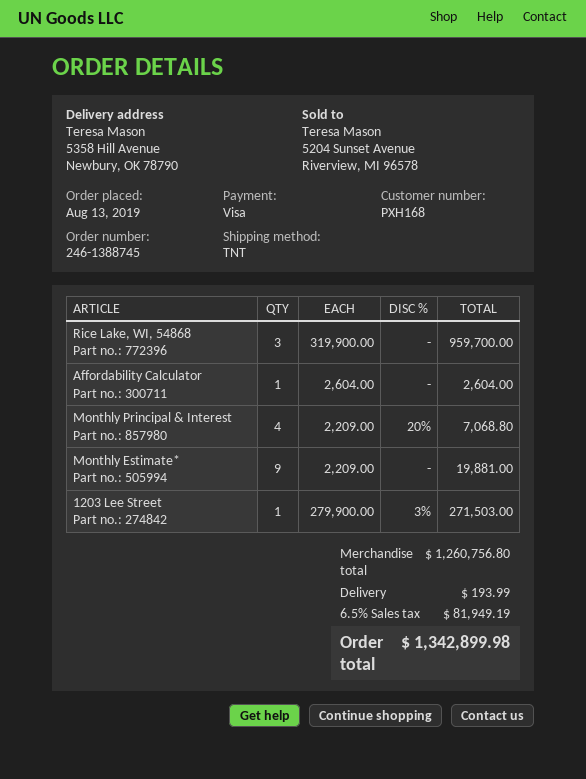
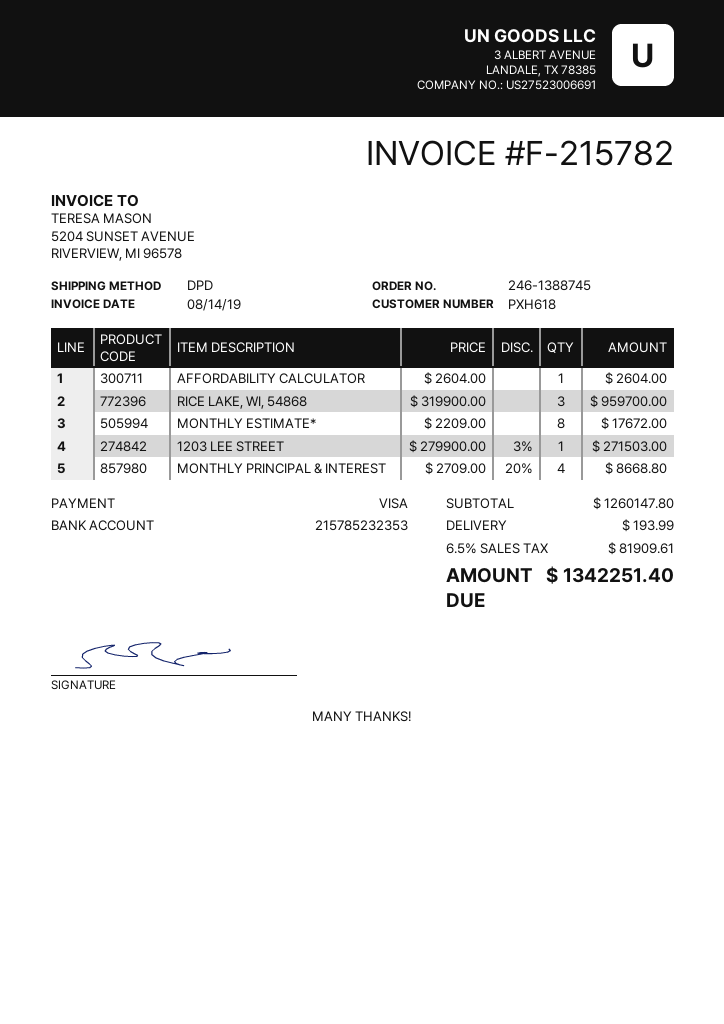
customer number: PXH168 -> PXH618
shipping method: TNT -> DPD
Monthly Principal & Interest: 4 x 2209.00 - 20% = 7068.80 -> 4 x 2709.00 - 20% = 8668.80
Monthly Estimate*: 9 x 2209.00 = 19881.00 -> 8 x 2209.00 = 17672.00
subtotal: 1260756.80 -> 1260147.80
tax: 6.5% = 81949.19 -> 6.5% = 81909.61
total: 1342899.98 -> 1342251.40

